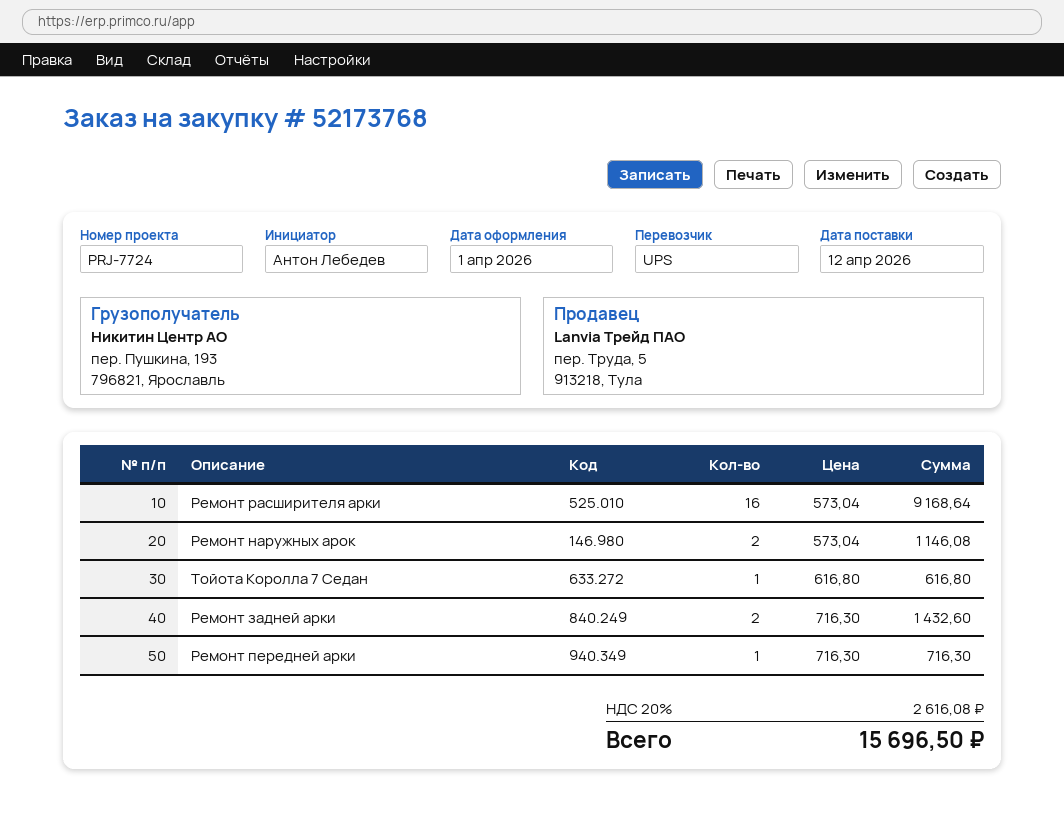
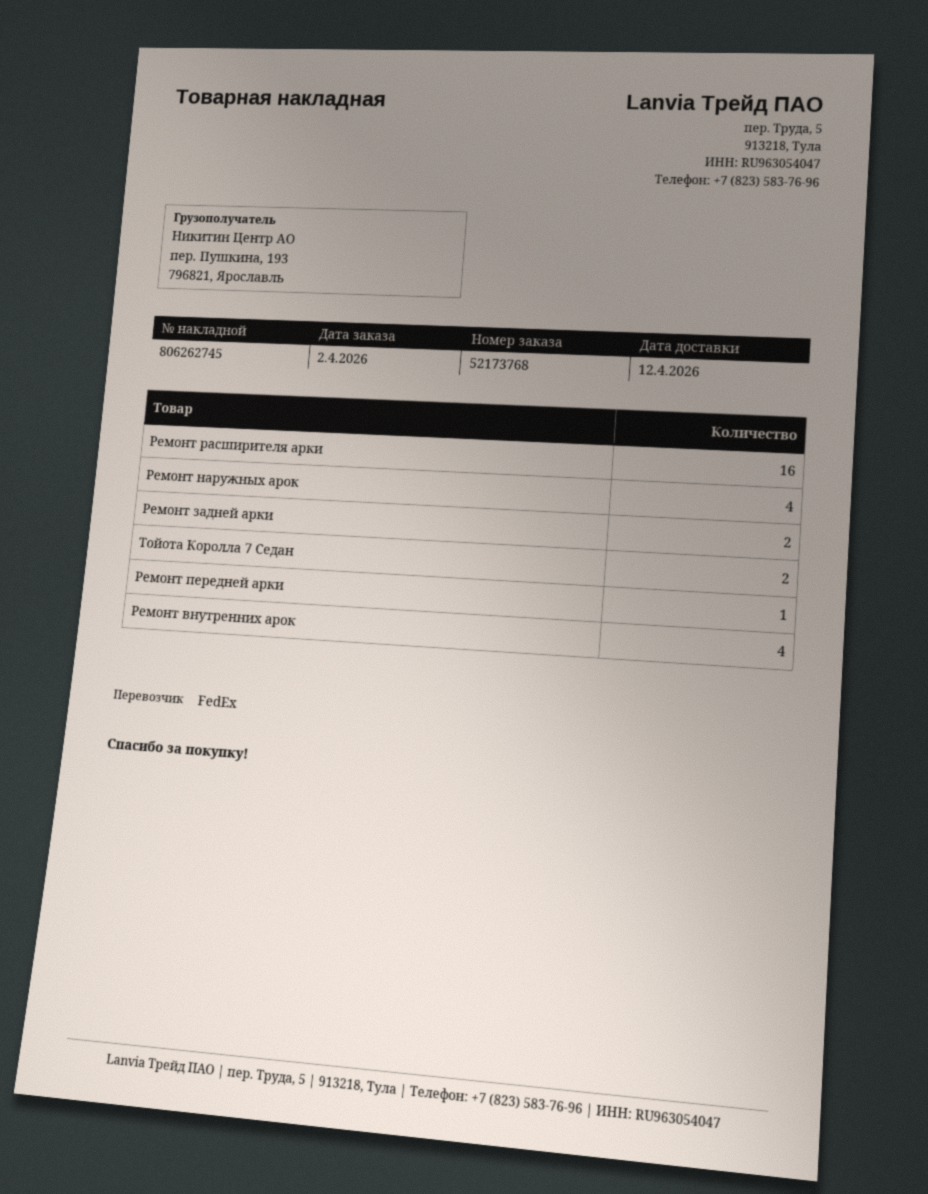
order date: 2026-04-01 -> 2026-04-02
shipping method: UPS -> FedEx
Ремонт наружных арок: 2 -> 4
Тойота Королла 7 Седан: 1 -> 2
Ремонт внутренних арок: none -> 4

